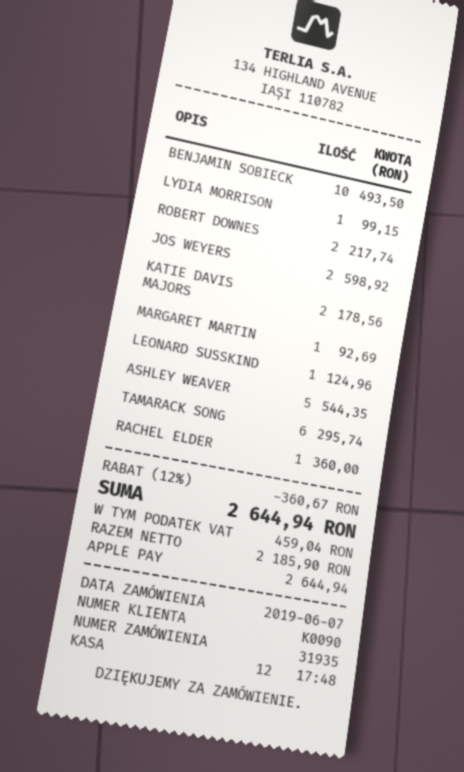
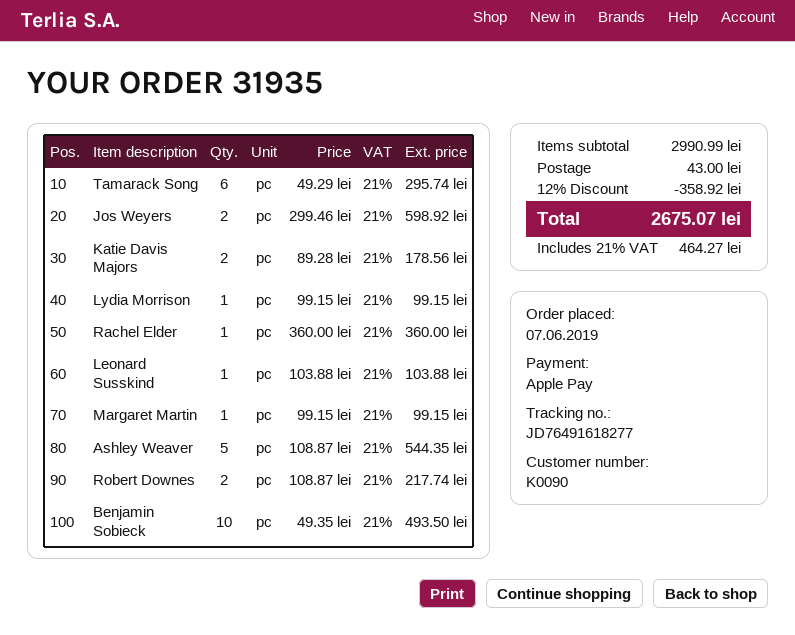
MARGARET MARTIN: 1 for 92.69 -> 1 for 99.15
LEONARD SUSSKIND: 1 for 124.96 -> 1 for 103.88
discount: 12% = 360.67 -> 12% = 358.92
shipping: none -> 43.00
tax: 459.04 -> 464.27
total: 2644.94 -> 2675.07

